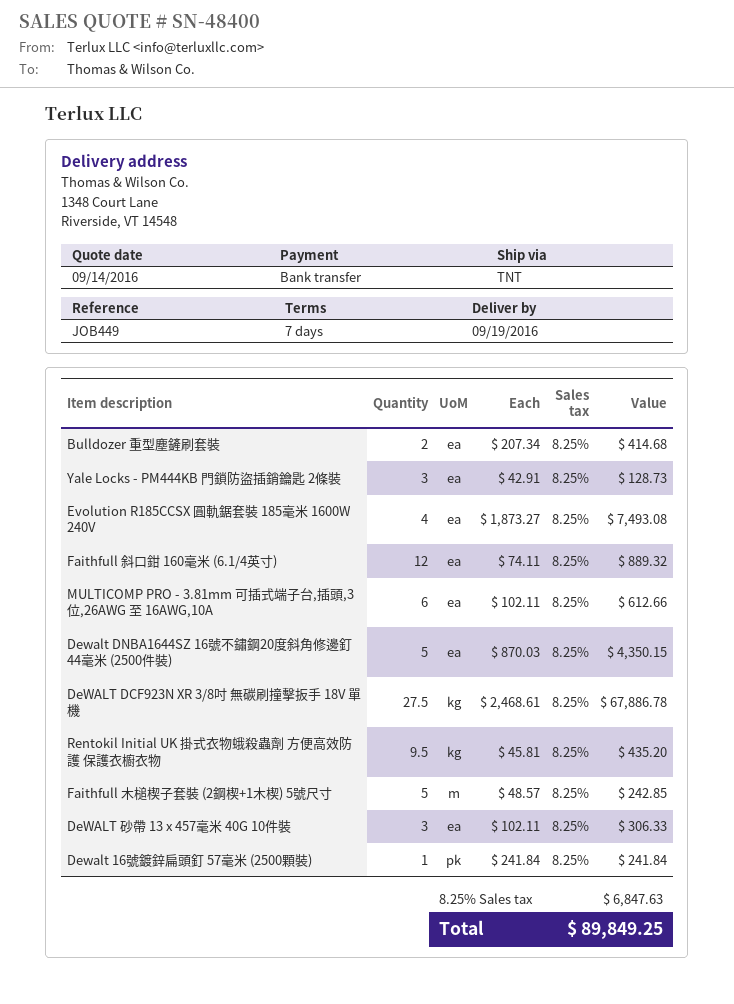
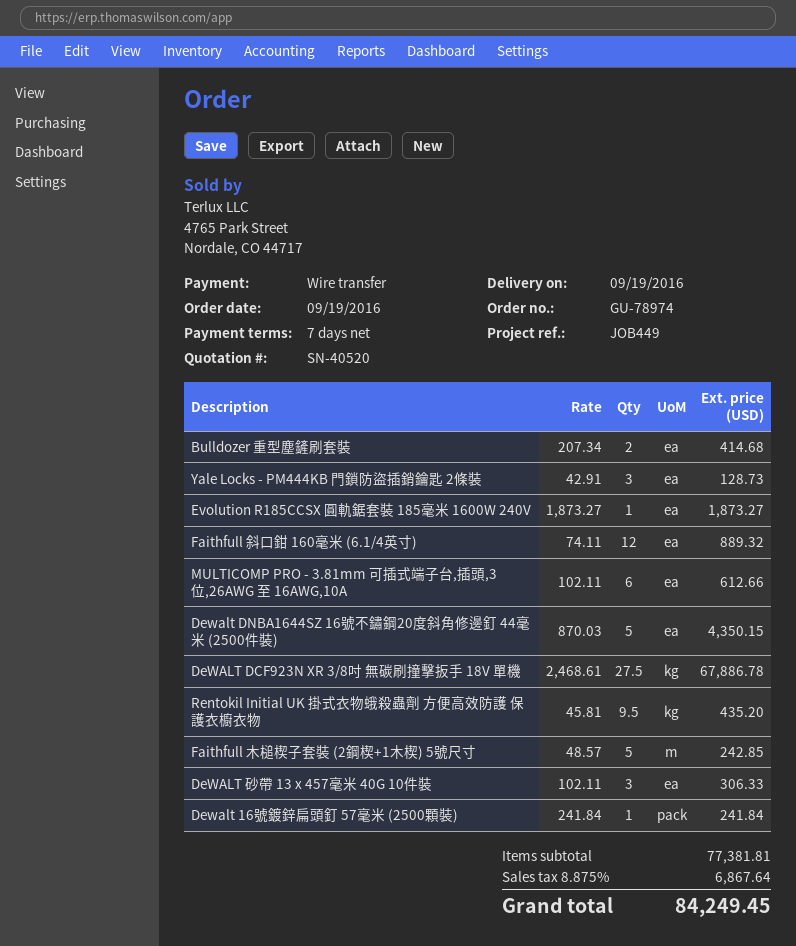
quote number: SN-48400 -> SN-40520
Evolution R185CCSX 圓軌鋸套裝 185毫米 1600W 240V: 4 x 1873.27 = 7493.08 -> 1 x 1873.27 = 1873.27
tax: 8.25% = 6847.63 -> 8.875% = 6867.64
total: 89849.25 -> 84249.45

